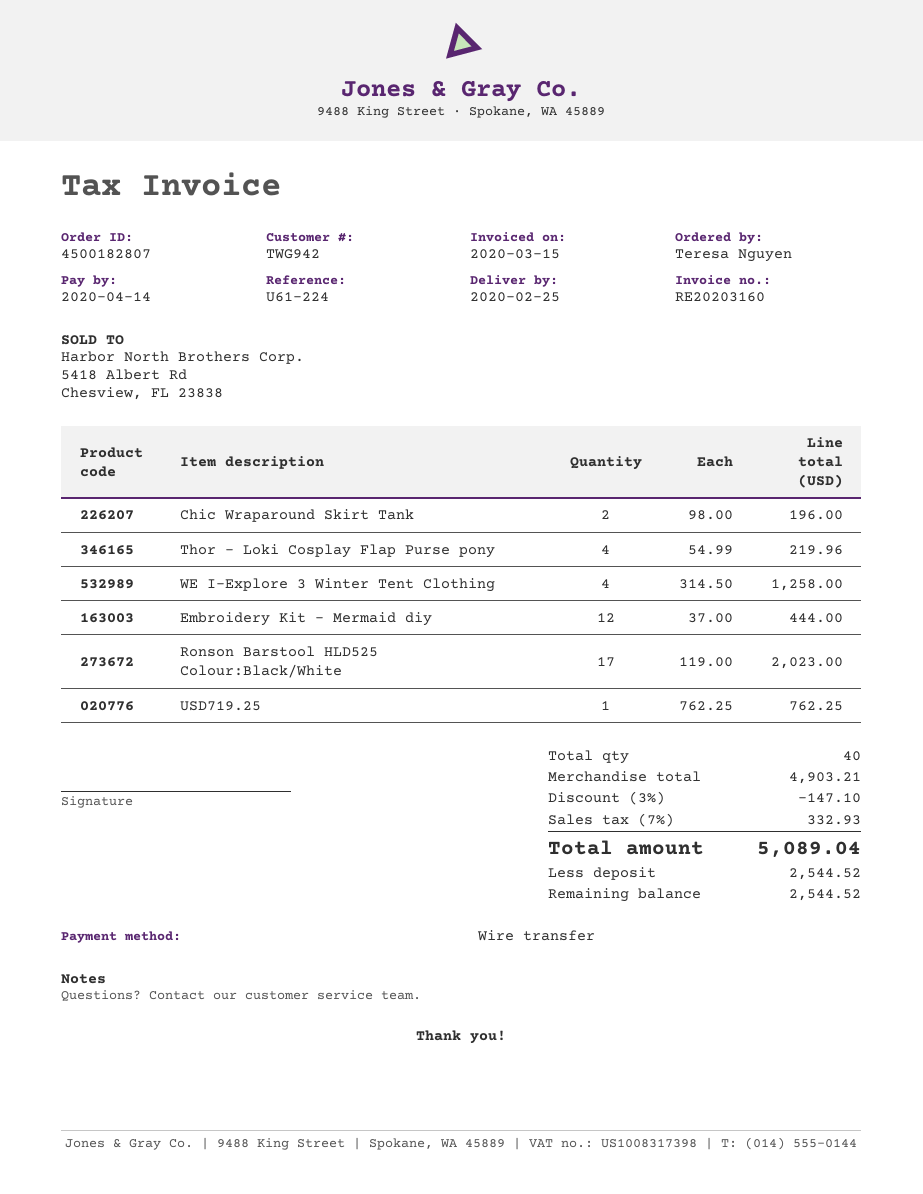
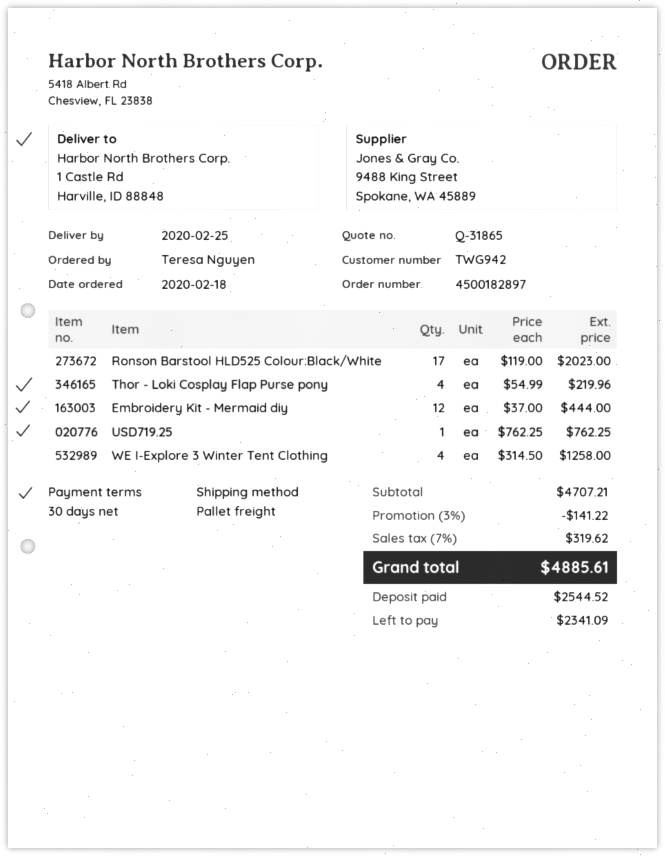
order number: 4500182807 -> 4500182897
Chic Wraparound Skirt Tank: 2 x 98.00 = 196.00 -> none
subtotal: 4903.21 -> 4707.21
discount: 3% = 147.10 -> 3% = 141.22
tax: 7% = 332.93 -> 7% = 319.62
total: 5089.04 -> 4885.61
balance: 2544.52 -> 2341.09

